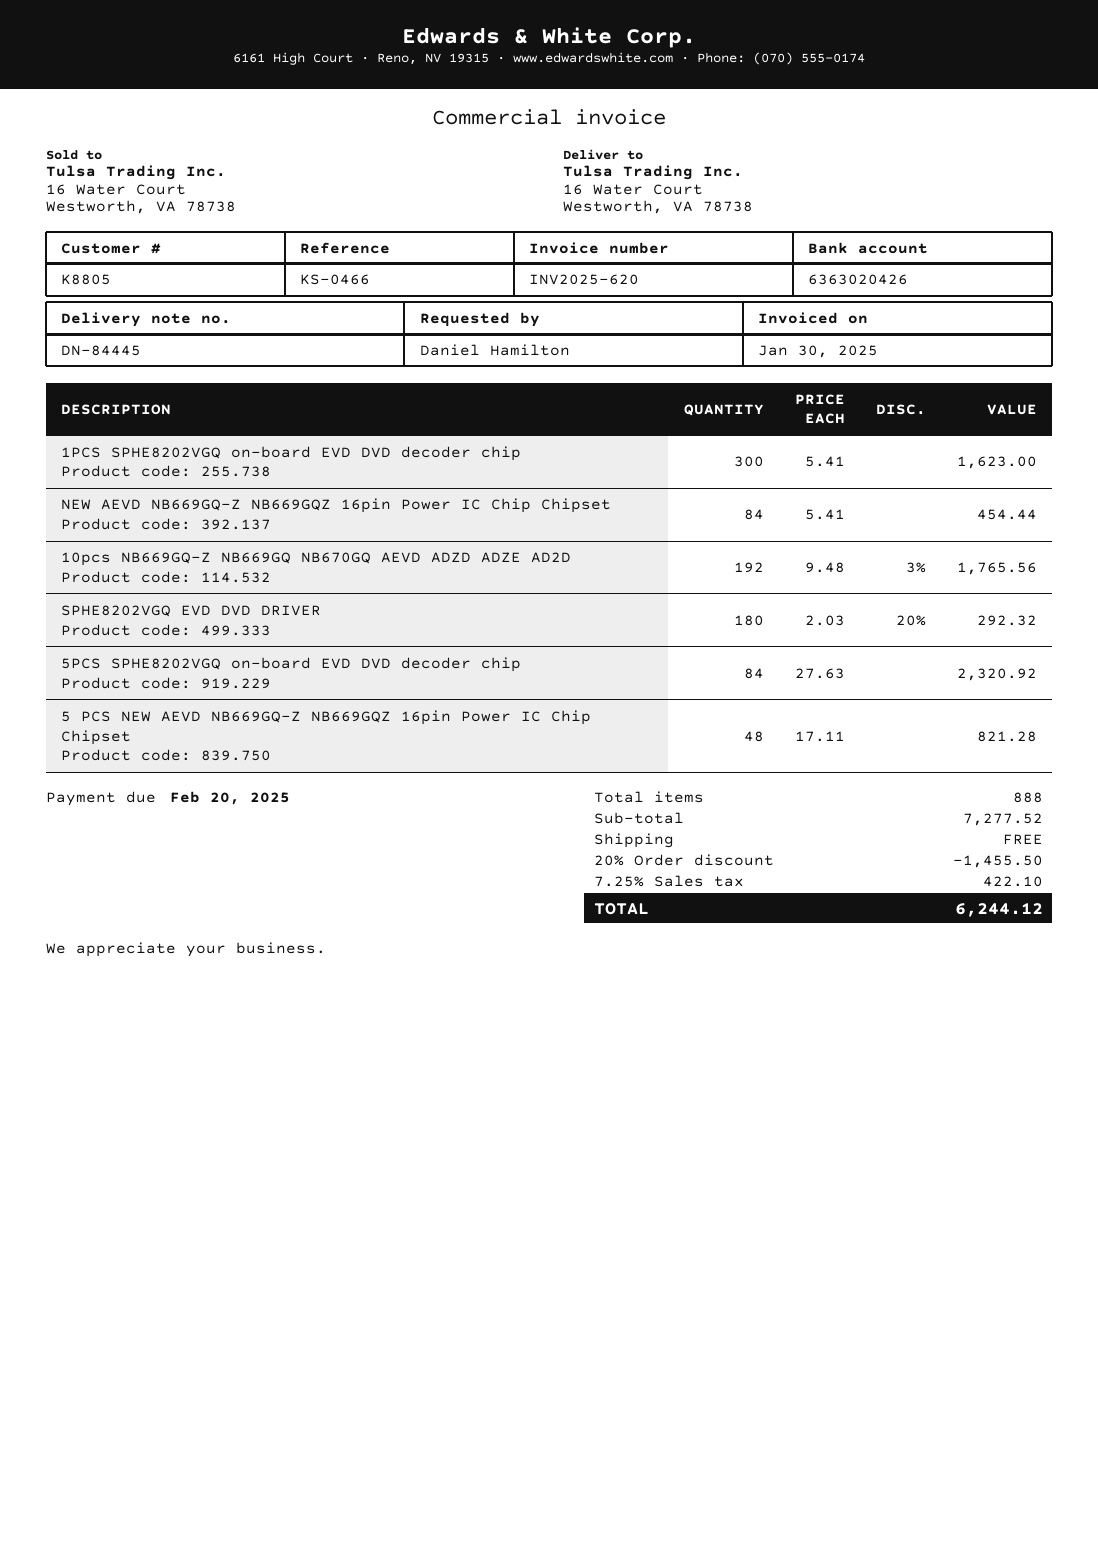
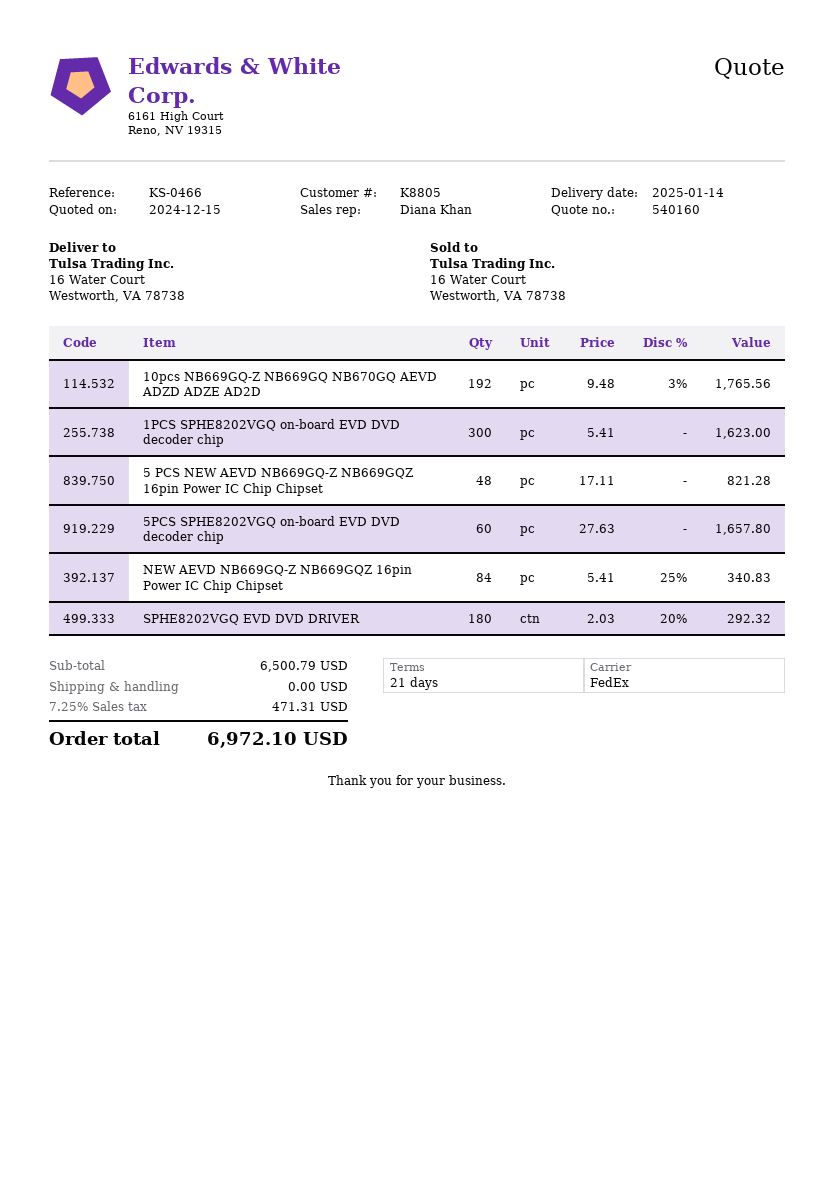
NEW AEVD NB669GQ-Z NB669GQZ 16pin Power IC Chip Chipset: 84 x 5.41 = 454.44 -> 84 x 5.41 - 25% = 340.83
5PCS SPHE8202VGQ on-board EVD DVD decoder chip: 84 x 27.63 = 2320.92 -> 60 x 27.63 = 1657.80
subtotal: 7277.52 -> 6500.79
discount: 20% = 1455.50 -> none
tax: 7.25% = 422.10 -> 7.25% = 471.31
total: 6244.12 -> 6972.10

